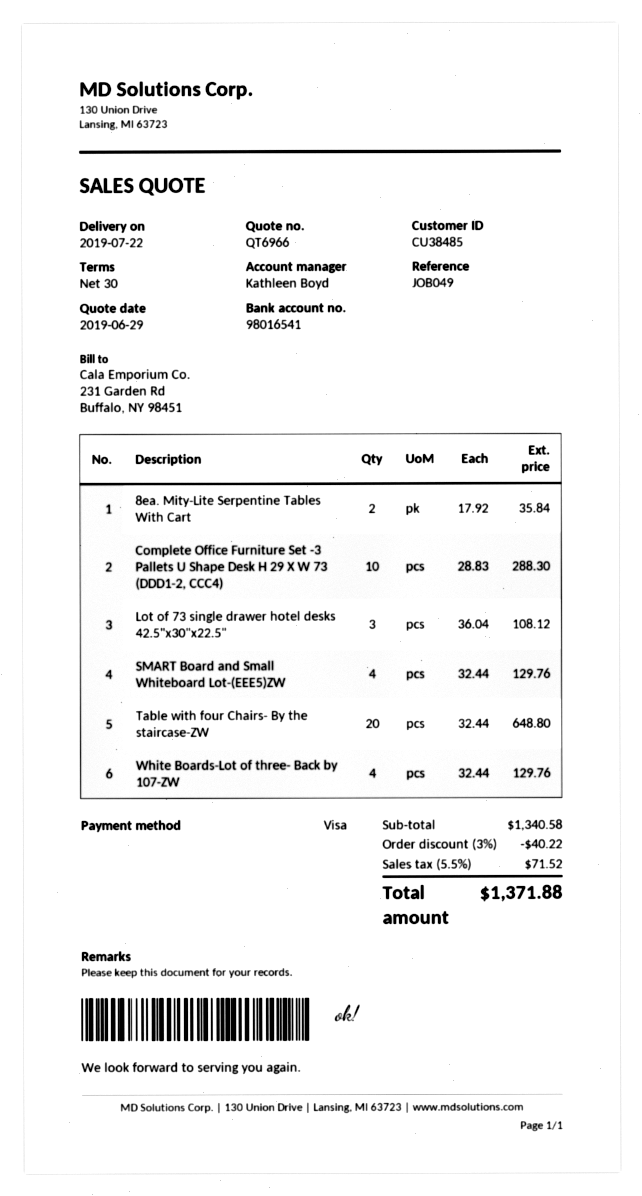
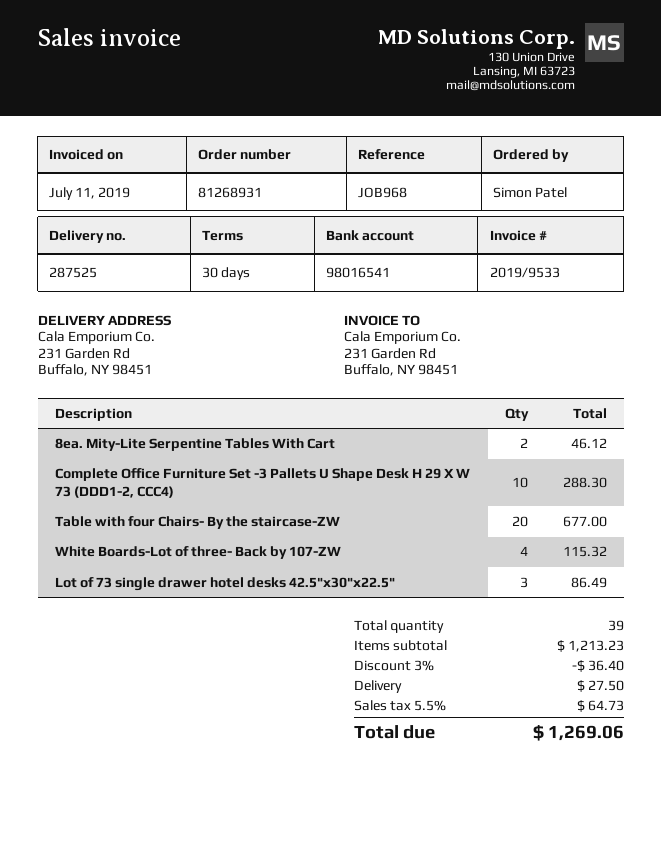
reference: JOB049 -> JOB968
8ea. Mity-Lite Serpentine Tables With Cart: 2 for 35.84 -> 2 for 46.12
Lot of 73 single drawer hotel desks 42.5"x30"x22.5": 3 for 108.12 -> 3 for 86.49
SMART Board and Small Whiteboard Lot-(EEE5)ZW: 4 for 129.76 -> none
Table with four Chairs- By the staircase-ZW: 20 for 648.80 -> 20 for 677.00
White Boards-Lot of three- Back by 107-ZW: 4 for 129.76 -> 4 for 115.32
subtotal: 1340.58 -> 1213.23
discount: 3% = 40.22 -> 3% = 36.40
shipping: none -> 27.50
tax: 5.5% = 71.52 -> 5.5% = 64.73
total: 1371.88 -> 1269.06

